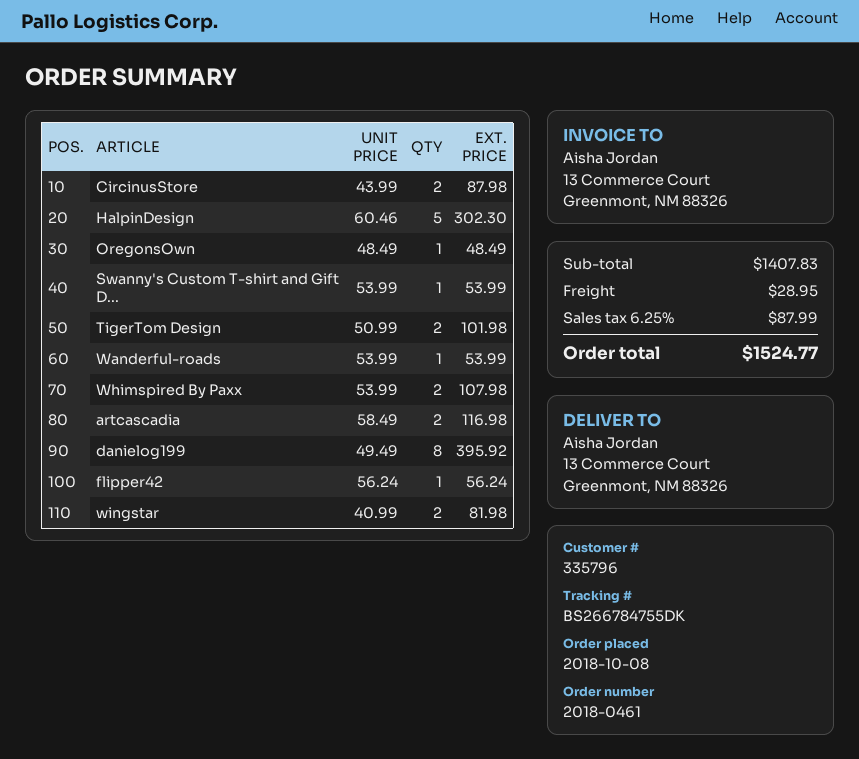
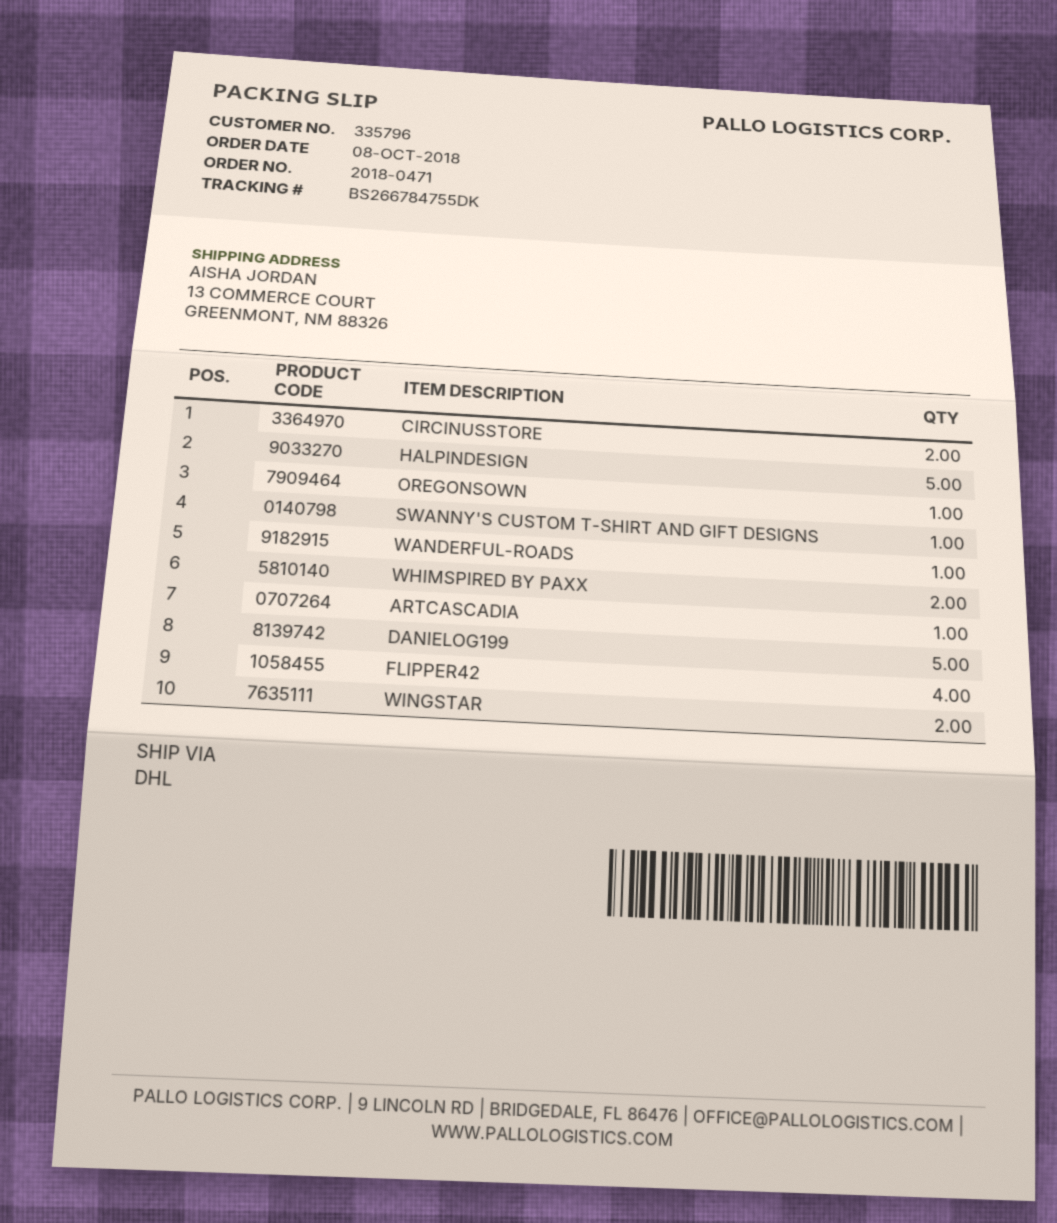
order number: 2018-0461 -> 2018-0471
TigerTom Design: 2 -> none
artcascadia: 2 -> 1
danielog199: 8 -> 5
flipper42: 1 -> 4

